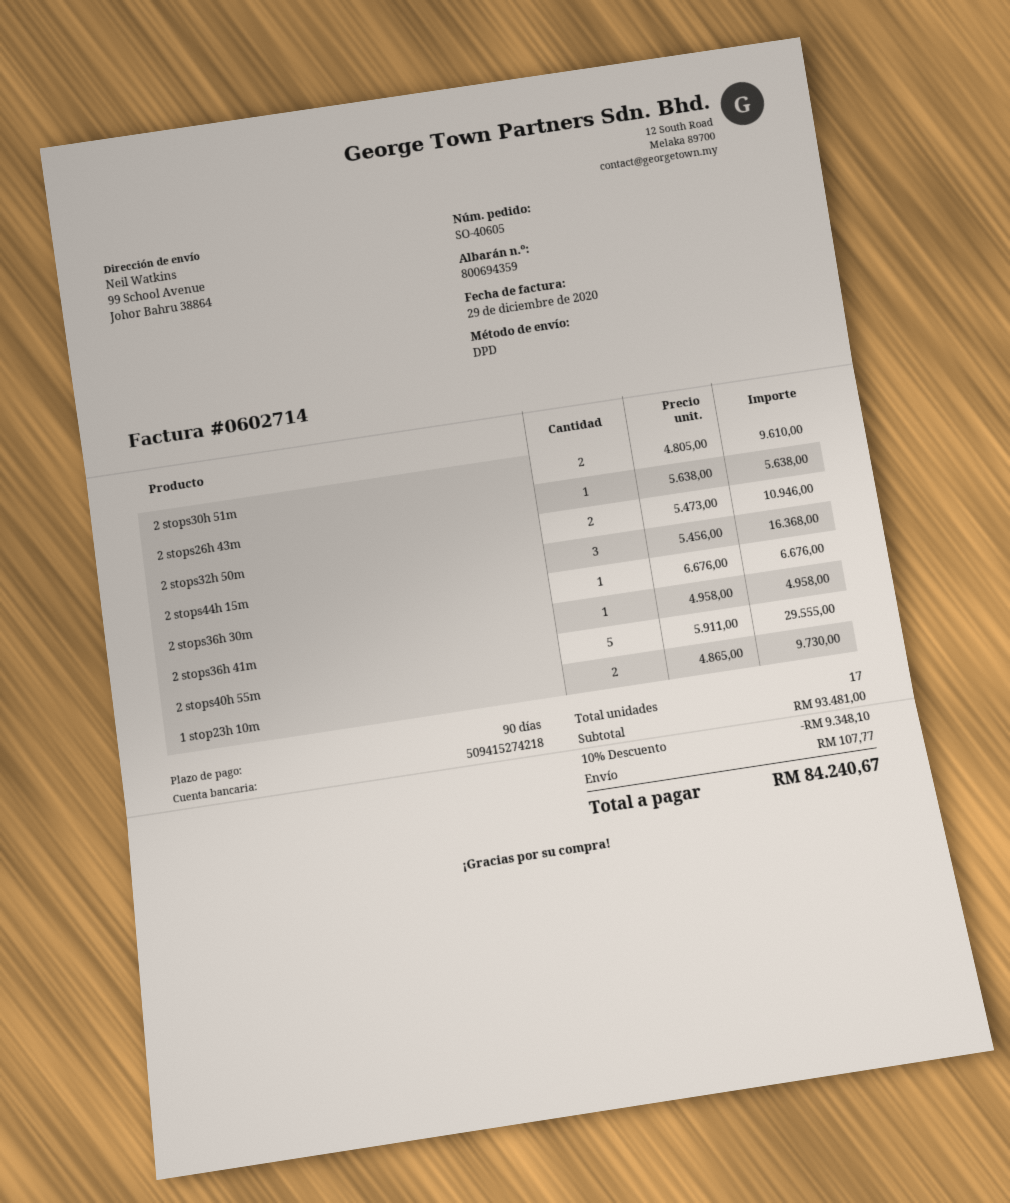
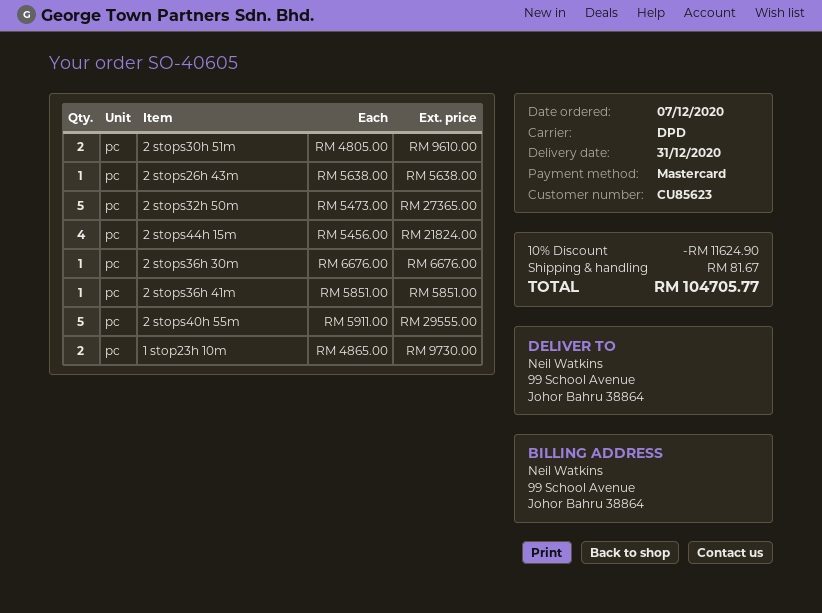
2 stops32h 50m: 2 x 5473.00 = 10946.00 -> 5 x 5473.00 = 27365.00
2 stops44h 15m: 3 x 5456.00 = 16368.00 -> 4 x 5456.00 = 21824.00
2 stops36h 41m: 1 x 4958.00 = 4958.00 -> 1 x 5851.00 = 5851.00
discount: 10% = 9348.10 -> 10% = 11624.90
shipping: 107.77 -> 81.67
total: 84240.67 -> 104705.77

